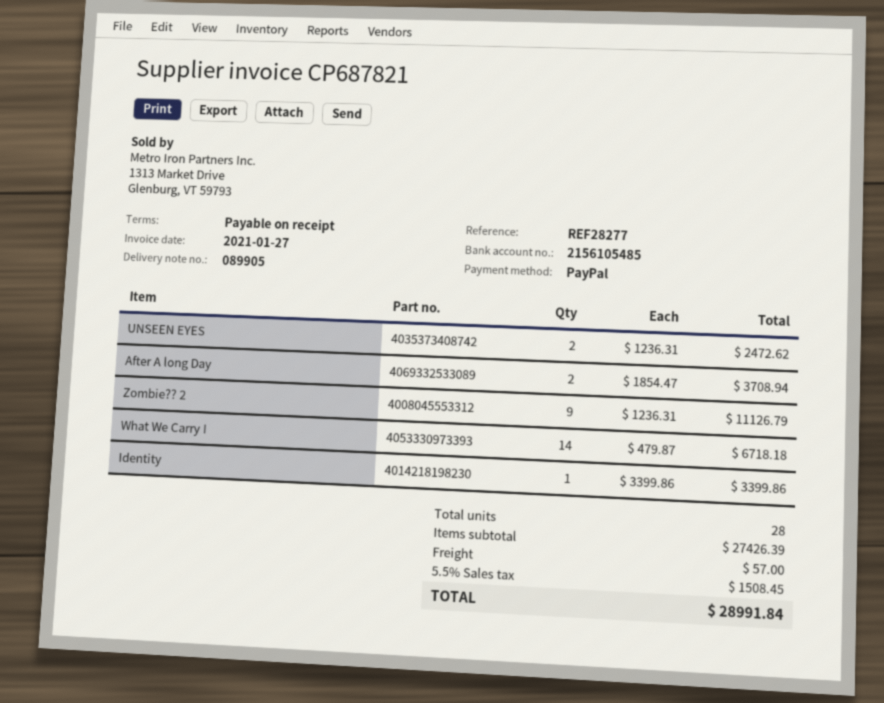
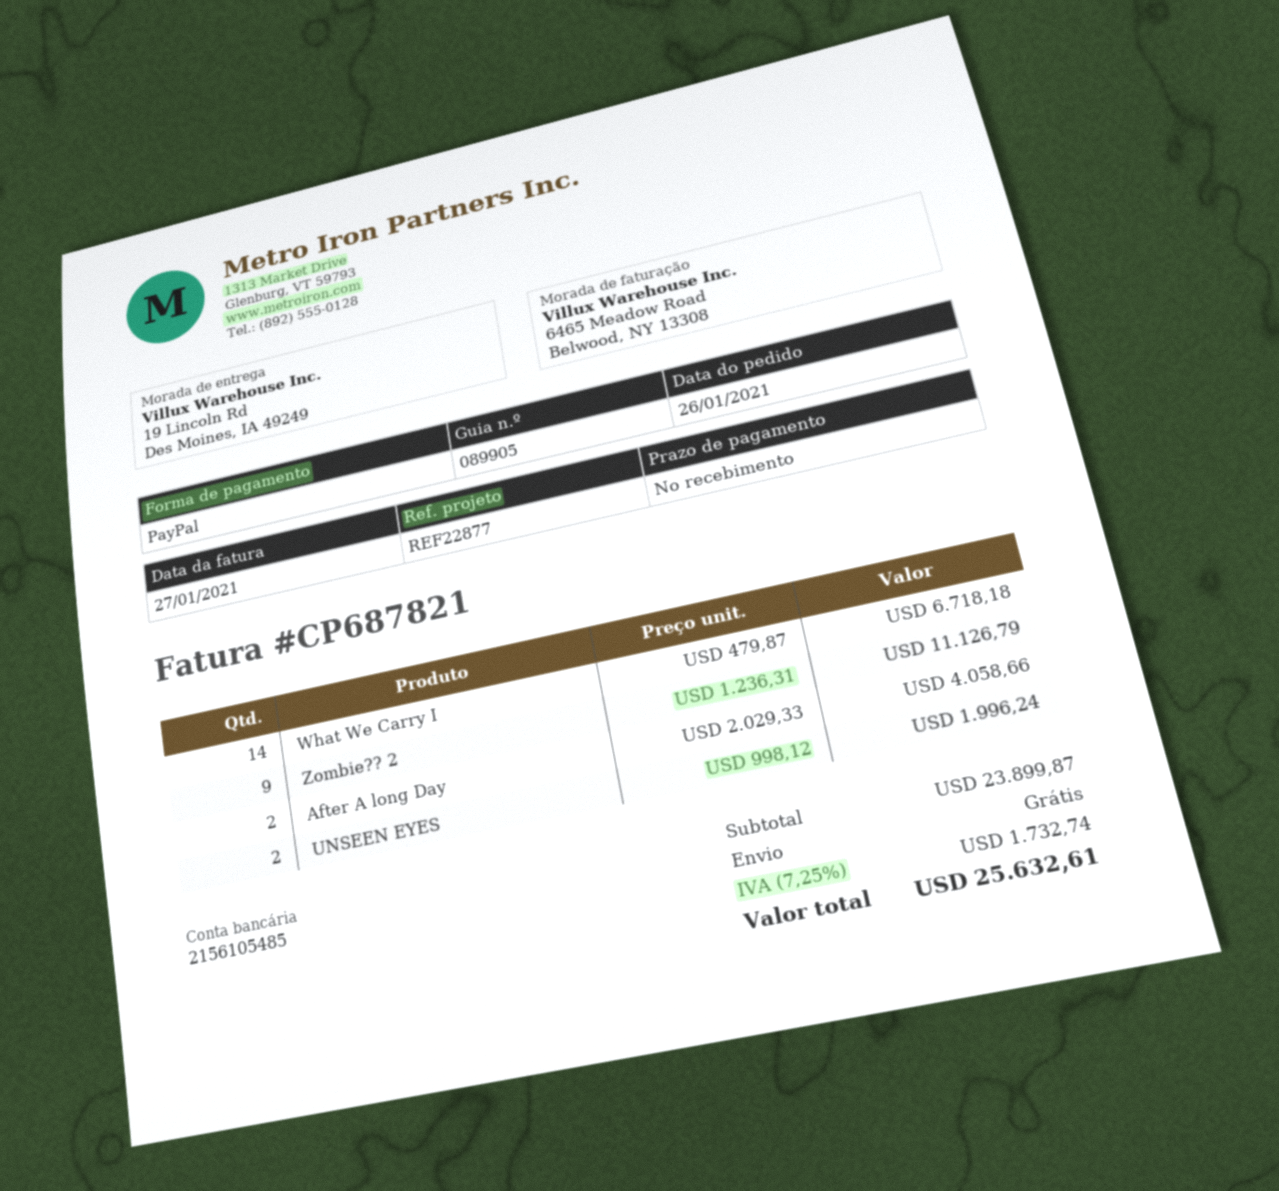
reference: REF28277 -> REF22877
UNSEEN EYES: 2 x 1236.31 = 2472.62 -> 2 x 998.12 = 1996.24
After A long Day: 2 x 1854.47 = 3708.94 -> 2 x 2029.33 = 4058.66
Identity: 1 x 3399.86 = 3399.86 -> none
subtotal: 27426.39 -> 23899.87
shipping: 57.00 -> 0.00
tax: 5.5% = 1508.45 -> 7.25% = 1732.74
total: 28991.84 -> 25632.61

